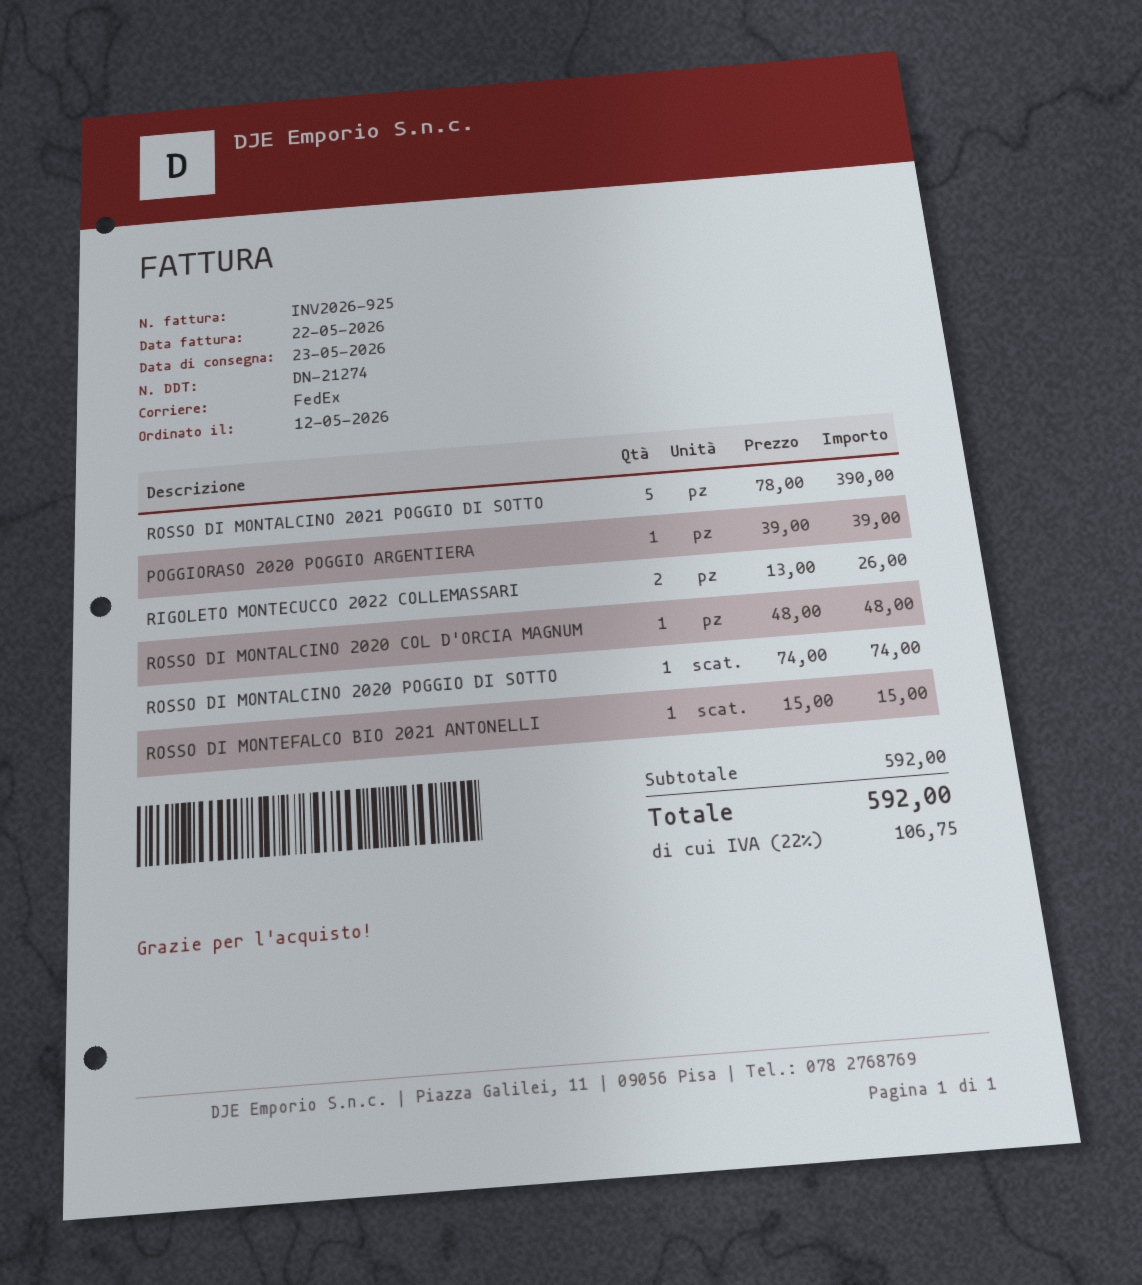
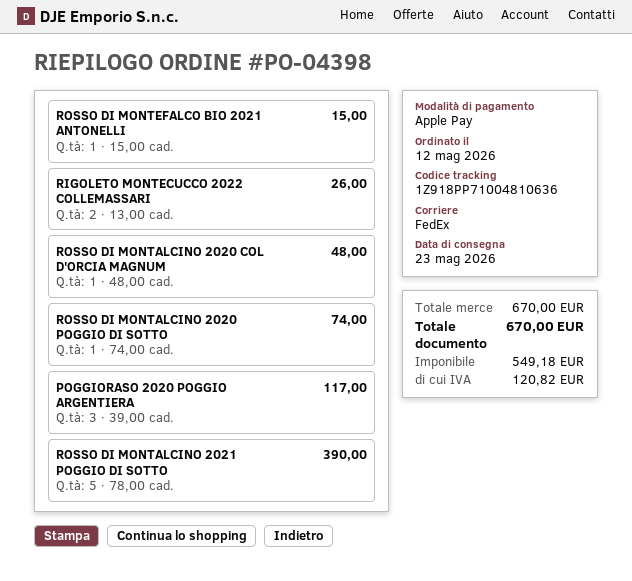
POGGIORASO 2020 POGGIO ARGENTIERA: 1 x 39.00 = 39.00 -> 3 x 39.00 = 117.00
subtotal: 592.00 -> 670.00
tax: 106.75 -> 120.82
total: 592.00 -> 670.00

